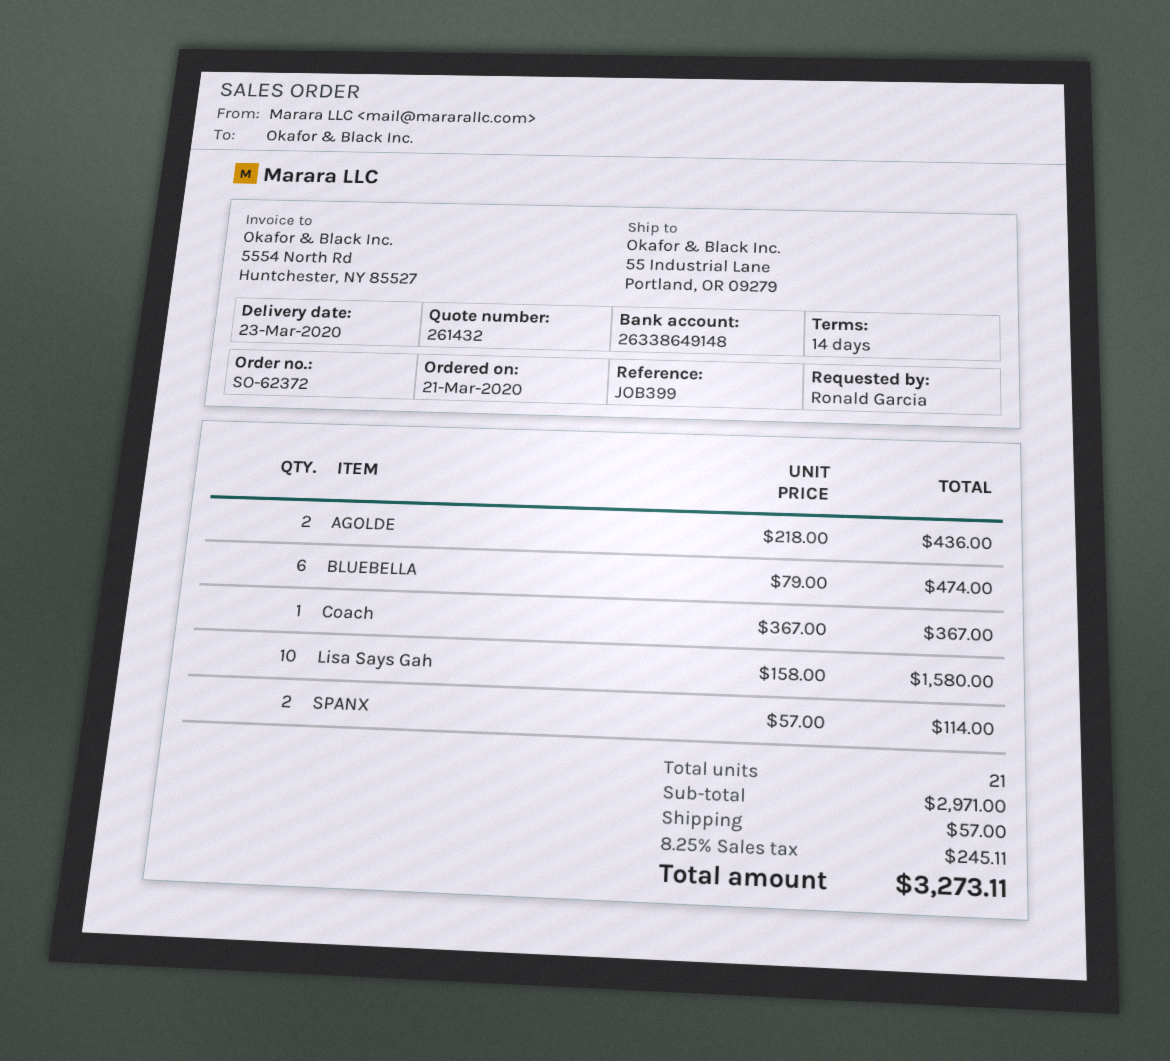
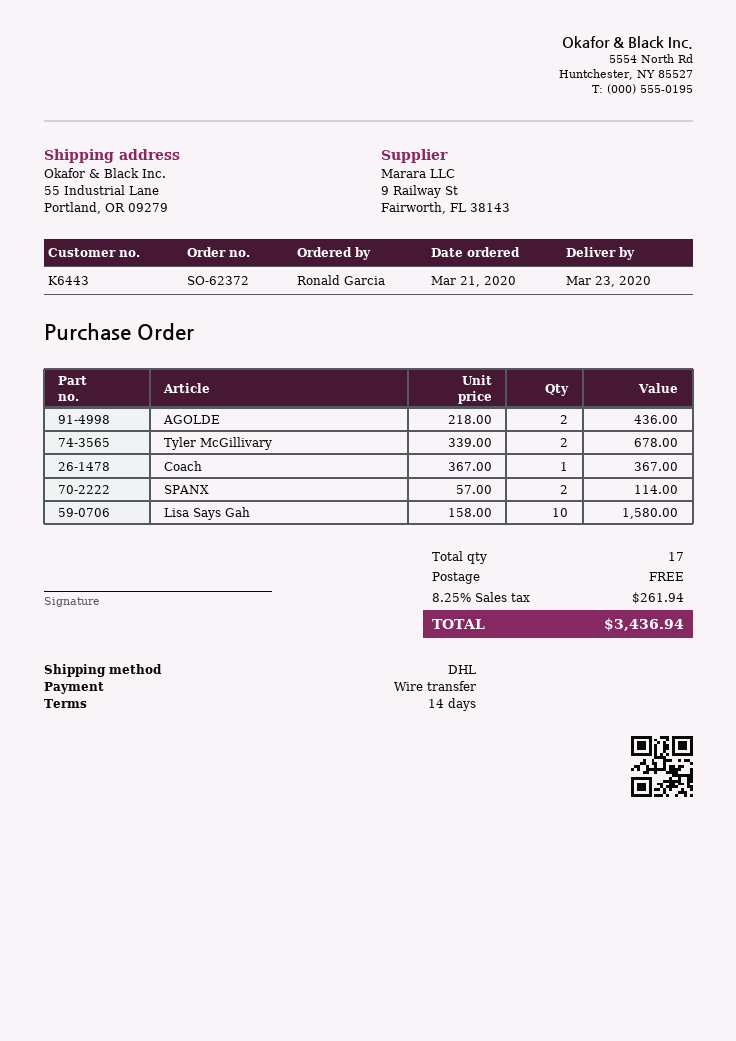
BLUEBELLA: 6 x 79.00 = 474.00 -> none
Tyler McGillivary: none -> 2 x 339.00 = 678.00
total quantity: 21 -> 17
shipping: 57.00 -> 0.00
tax: 8.25% = 245.11 -> 8.25% = 261.94
total: 3273.11 -> 3436.94

